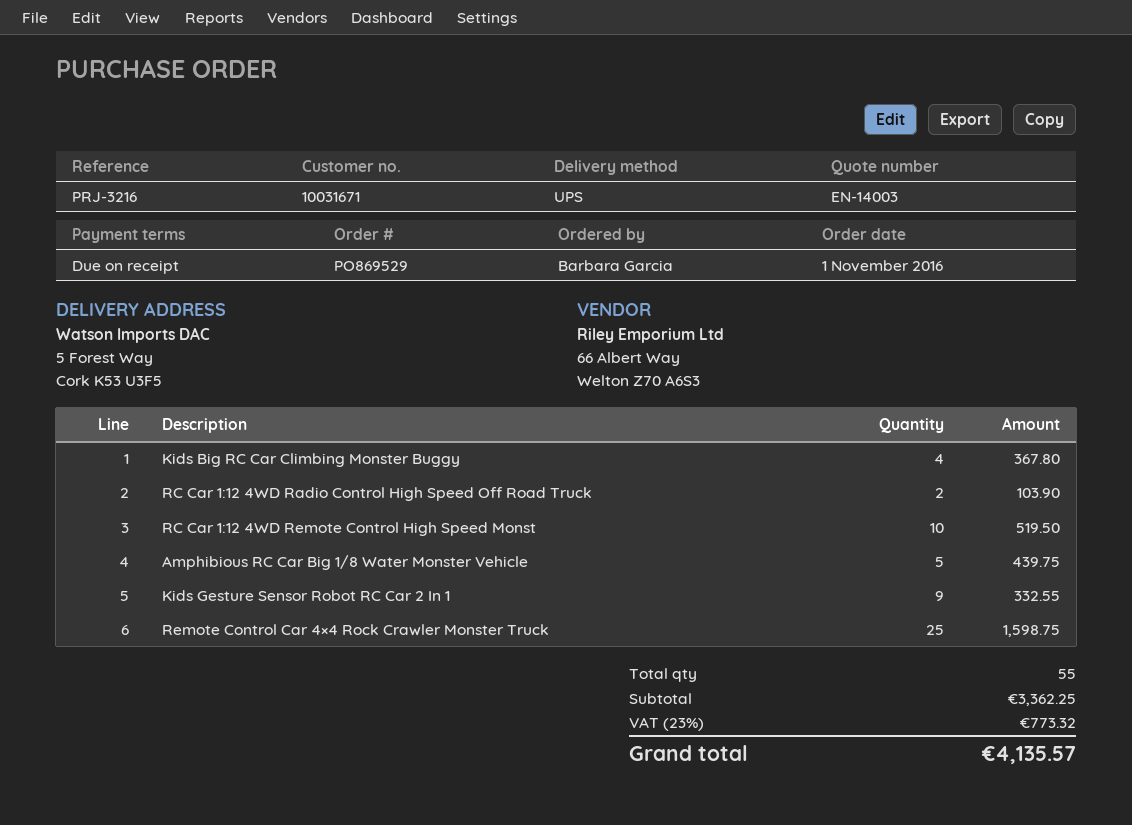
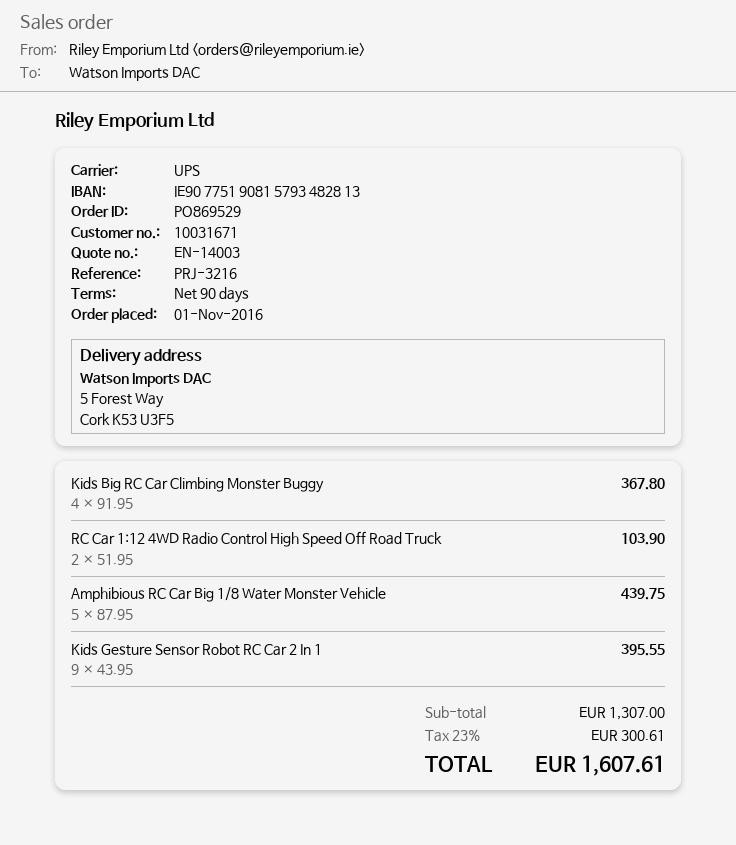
payment terms: on receipt -> 90 days
RC Car 1:12 4WD Remote Control High Speed Monst: 10 for 519.50 -> none
Kids Gesture Sensor Robot RC Car 2 In 1: 9 for 332.55 -> 9 for 395.55
Remote Control Car 4×4 Rock Crawler Monster Truck: 25 for 1598.75 -> none
subtotal: 3362.25 -> 1307.00
tax: 23% = 773.32 -> 23% = 300.61
total: 4135.57 -> 1607.61

